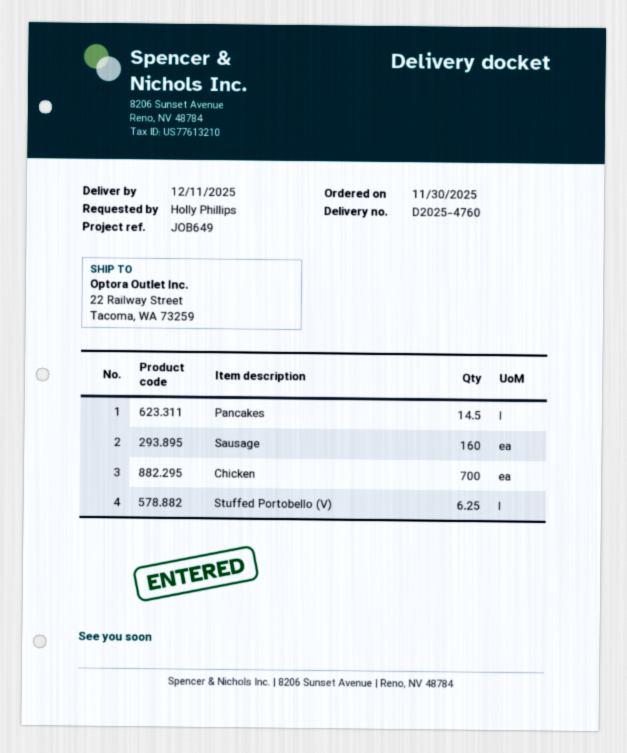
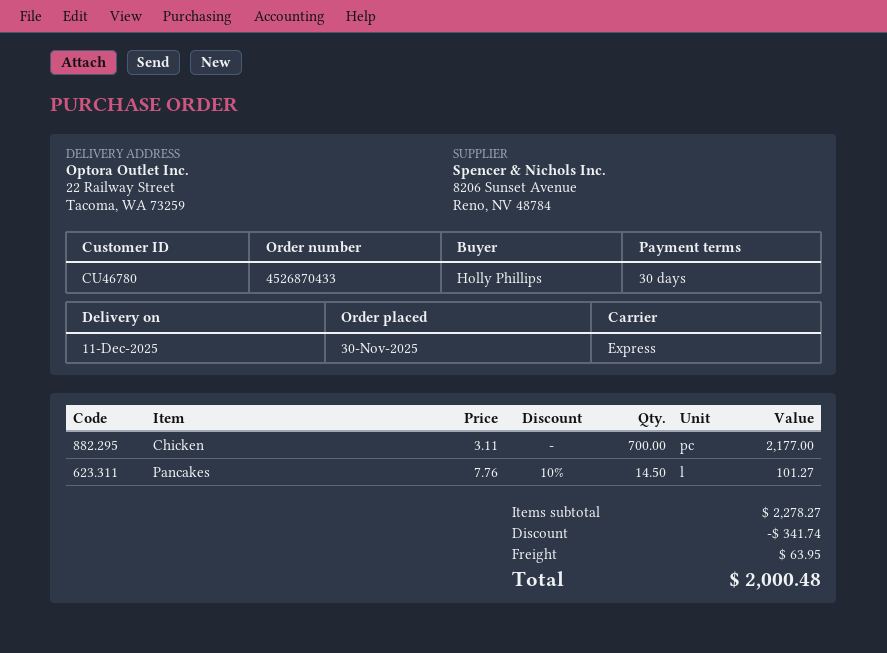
Sausage: 160 -> none
Stuffed Portobello (V): 6.25 -> none

